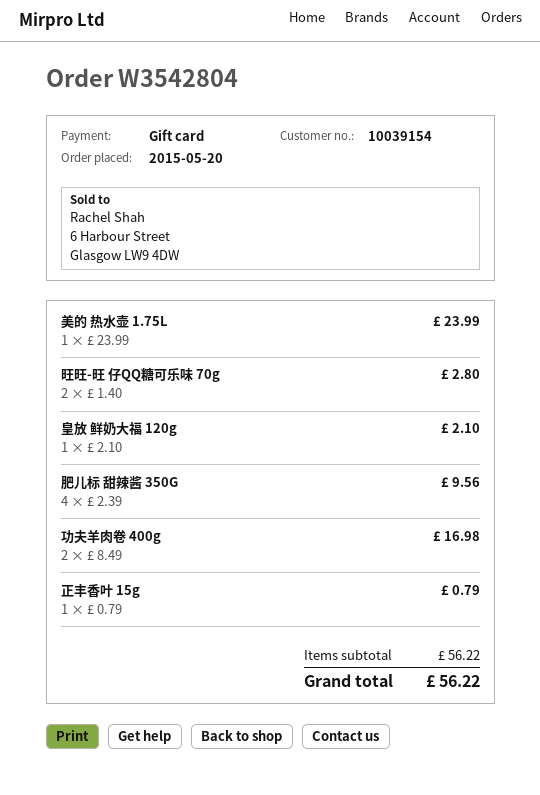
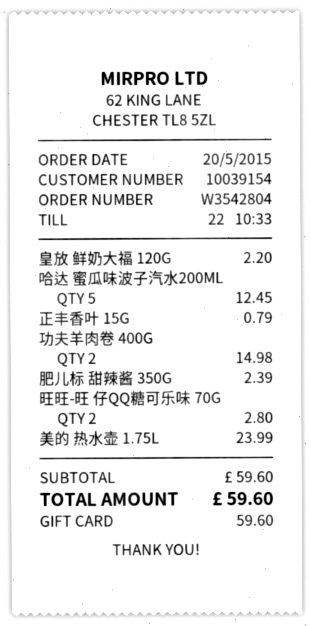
皇放 鲜奶大福 120g: 1 for 2.10 -> 1 for 2.20
肥儿标 甜辣酱 350G: 4 for 9.56 -> 1 for 2.39
功夫羊肉卷 400g: 2 for 16.98 -> 2 for 14.98
哈达 蜜瓜味波子汽水200ML: none -> 5 for 12.45
subtotal: 56.22 -> 59.60
total: 56.22 -> 59.60

